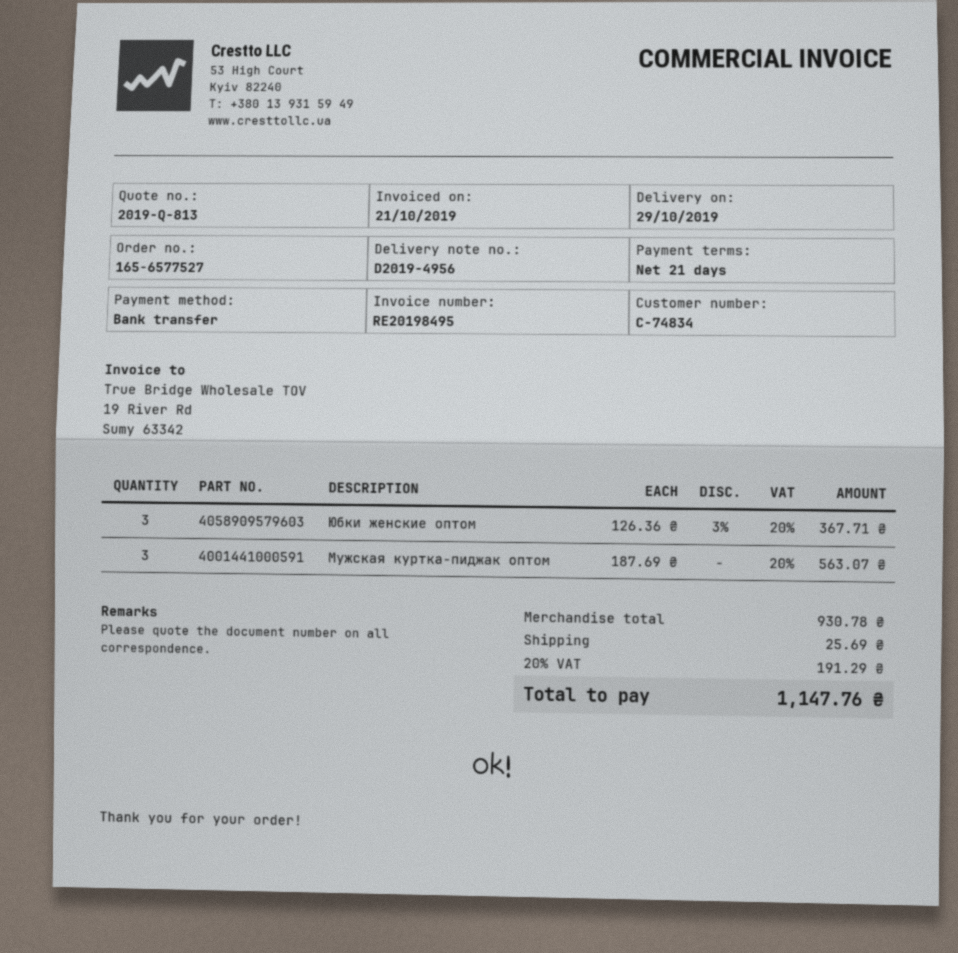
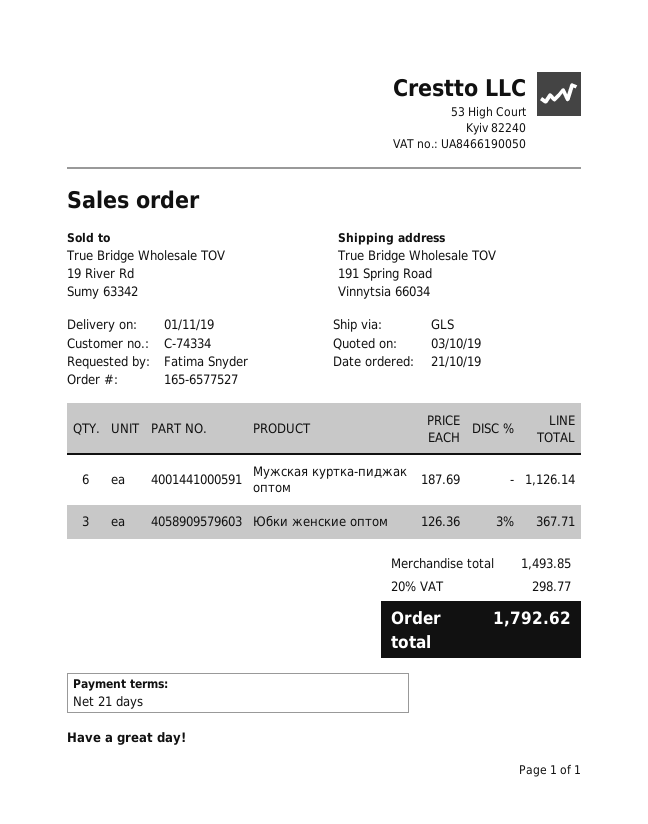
delivery date: 2019-10-29 -> 2019-11-01
customer number: C-74834 -> C-74334
Мужская куртка-пиджак оптом: 3 x 187.69 = 563.07 -> 6 x 187.69 = 1126.14
subtotal: 930.78 -> 1493.85
shipping: 25.69 -> none
tax: 20% = 191.29 -> 20% = 298.77
total: 1147.76 -> 1792.62

